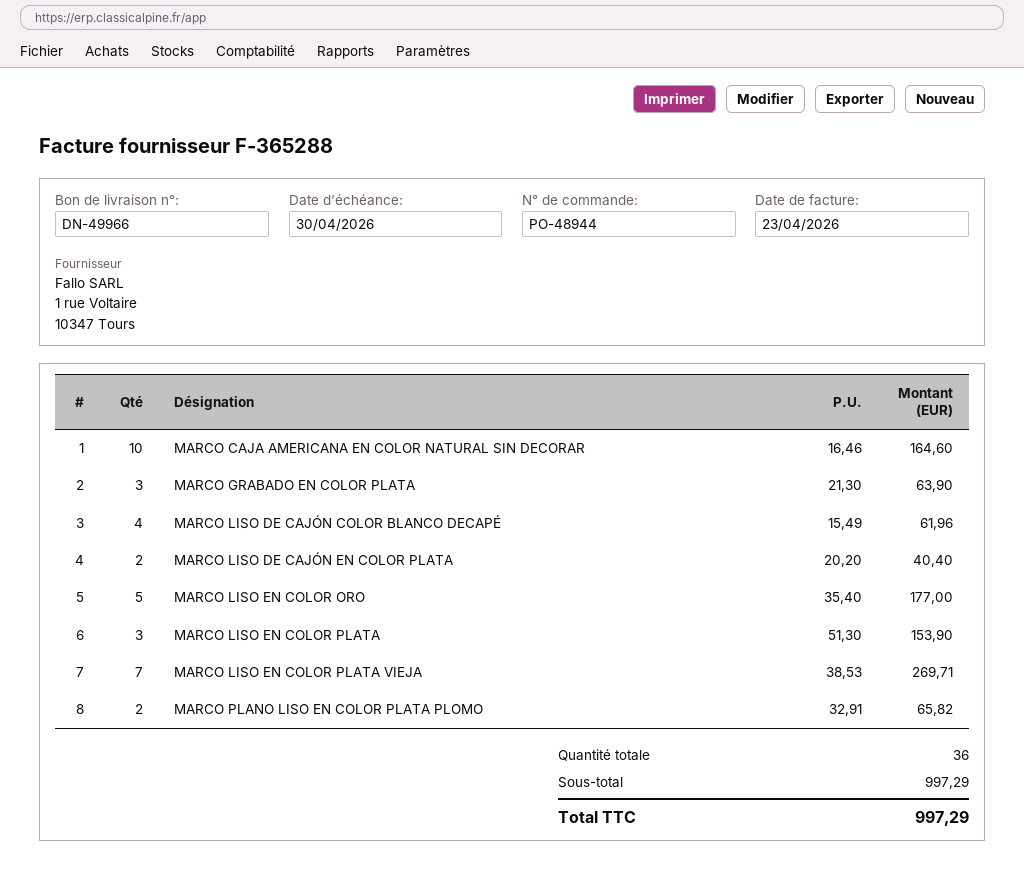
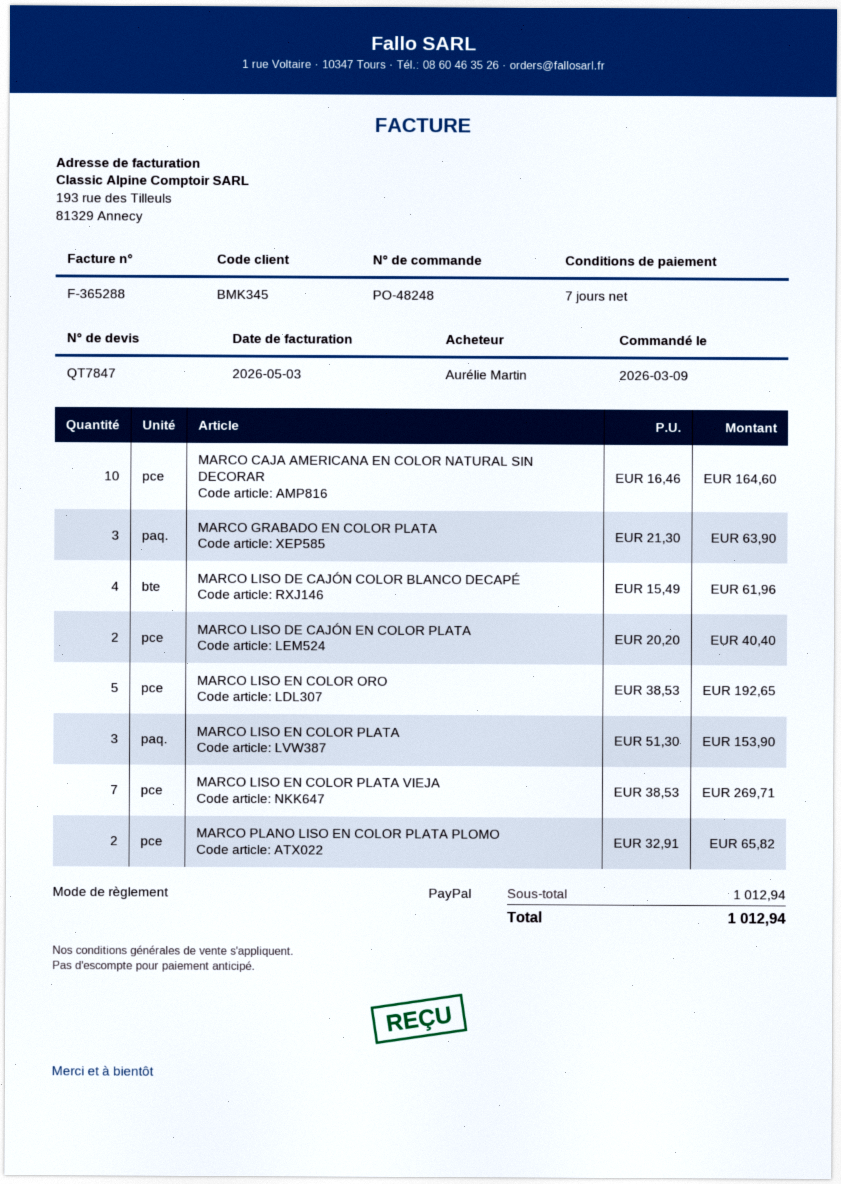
order number: PO-48944 -> PO-48248
invoice date: 2026-04-23 -> 2026-05-03
MARCO LISO EN COLOR ORO: 5 x 35.40 = 177.00 -> 5 x 38.53 = 192.65
subtotal: 997.29 -> 1012.94
total: 997.29 -> 1012.94

